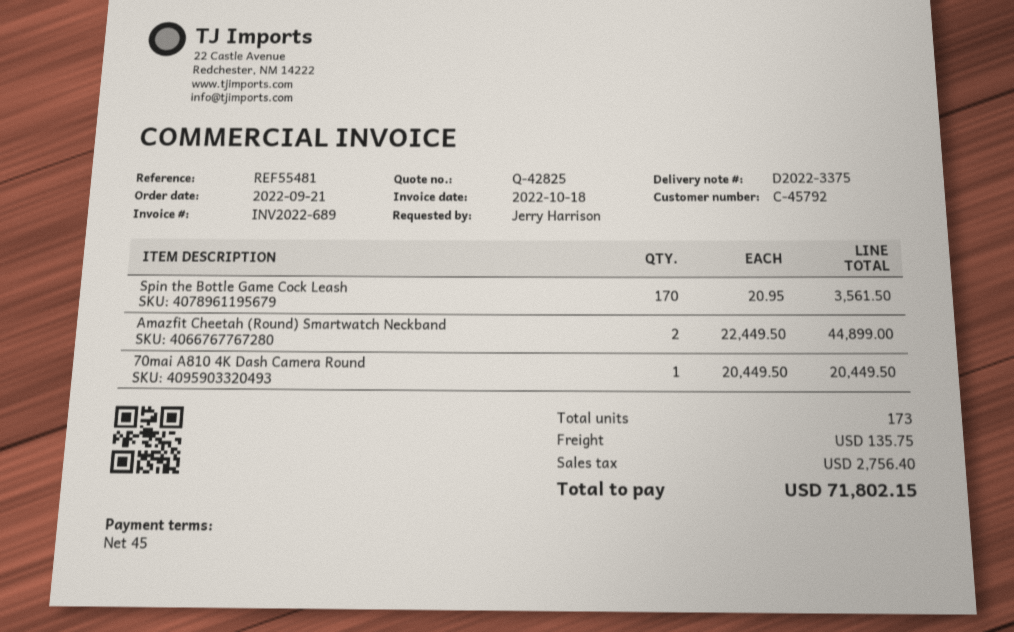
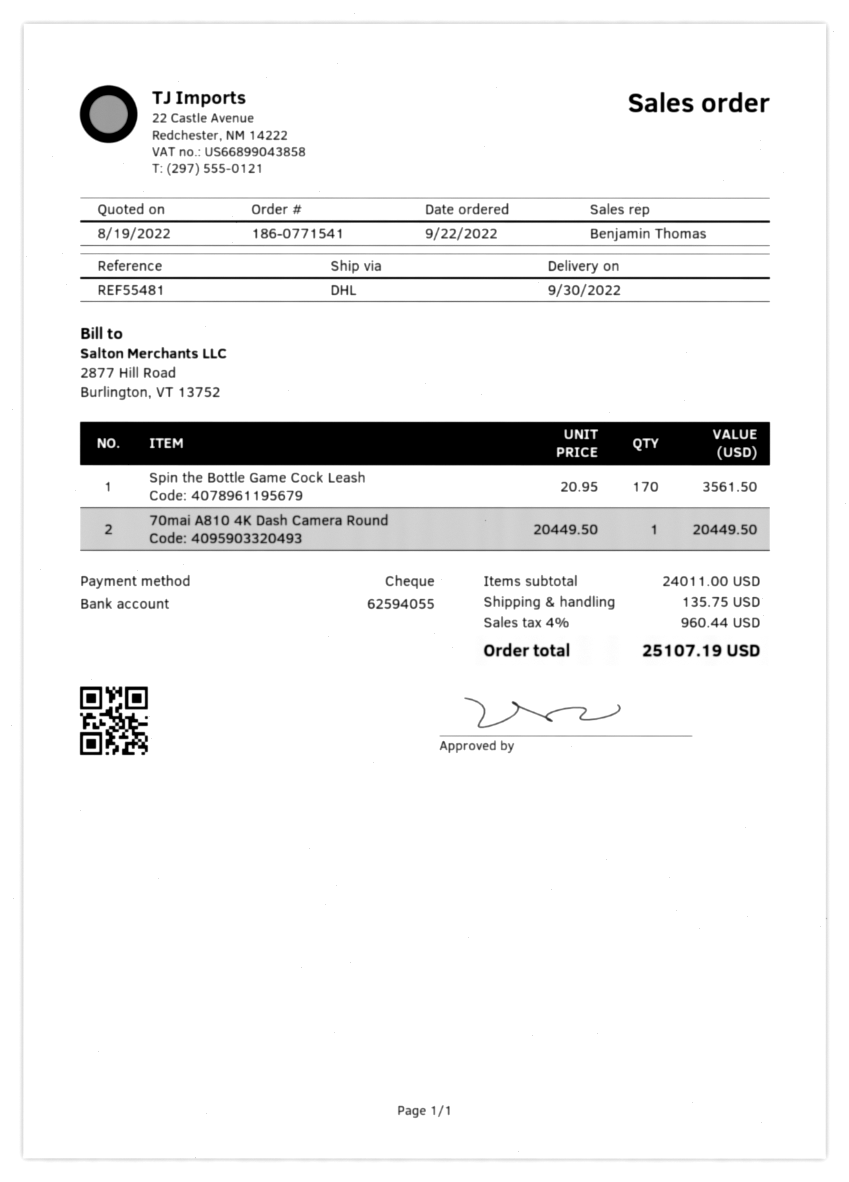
order date: 2022-09-21 -> 2022-09-22
Amazfit Cheetah (Round) Smartwatch Neckband: 2 x 22449.50 = 44899.00 -> none
tax: 2756.40 -> 960.44
total: 71802.15 -> 25107.19

